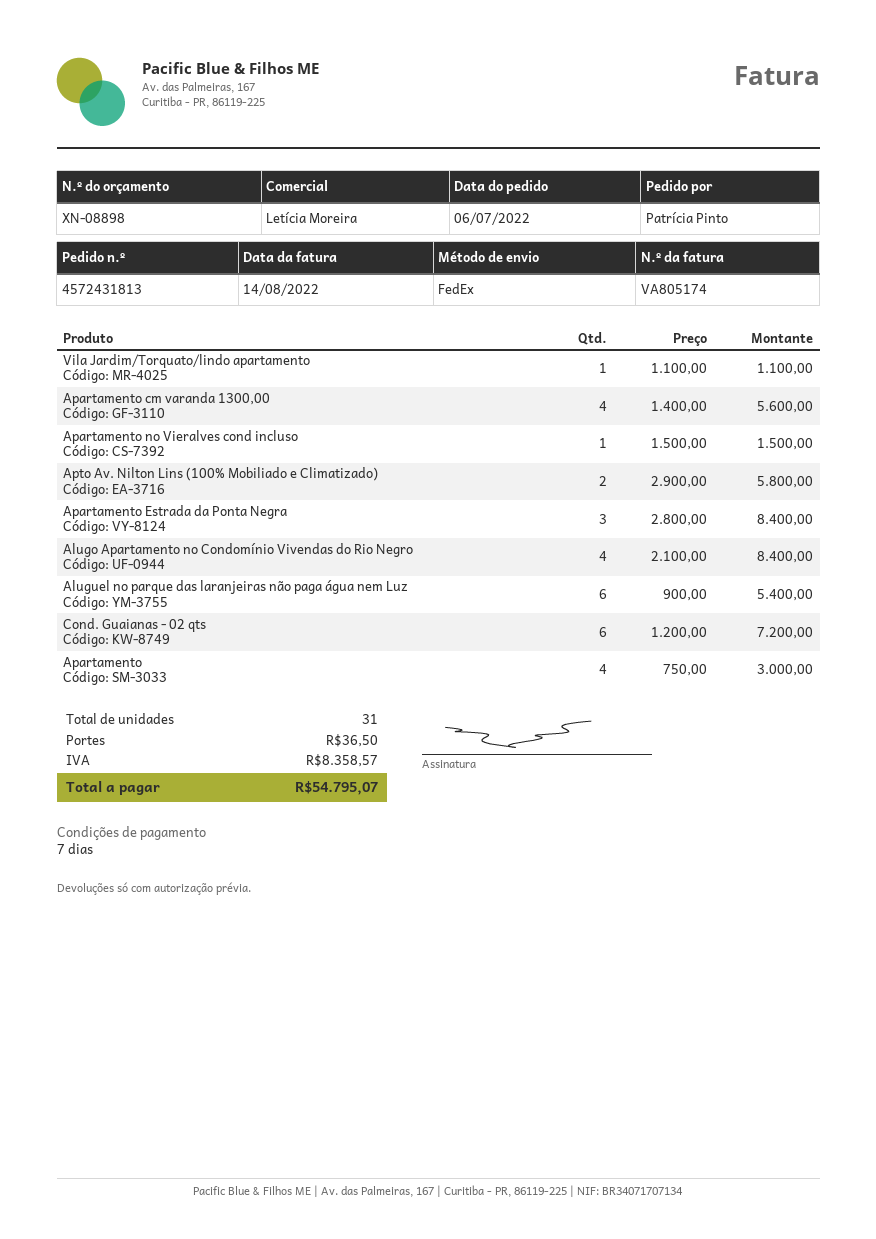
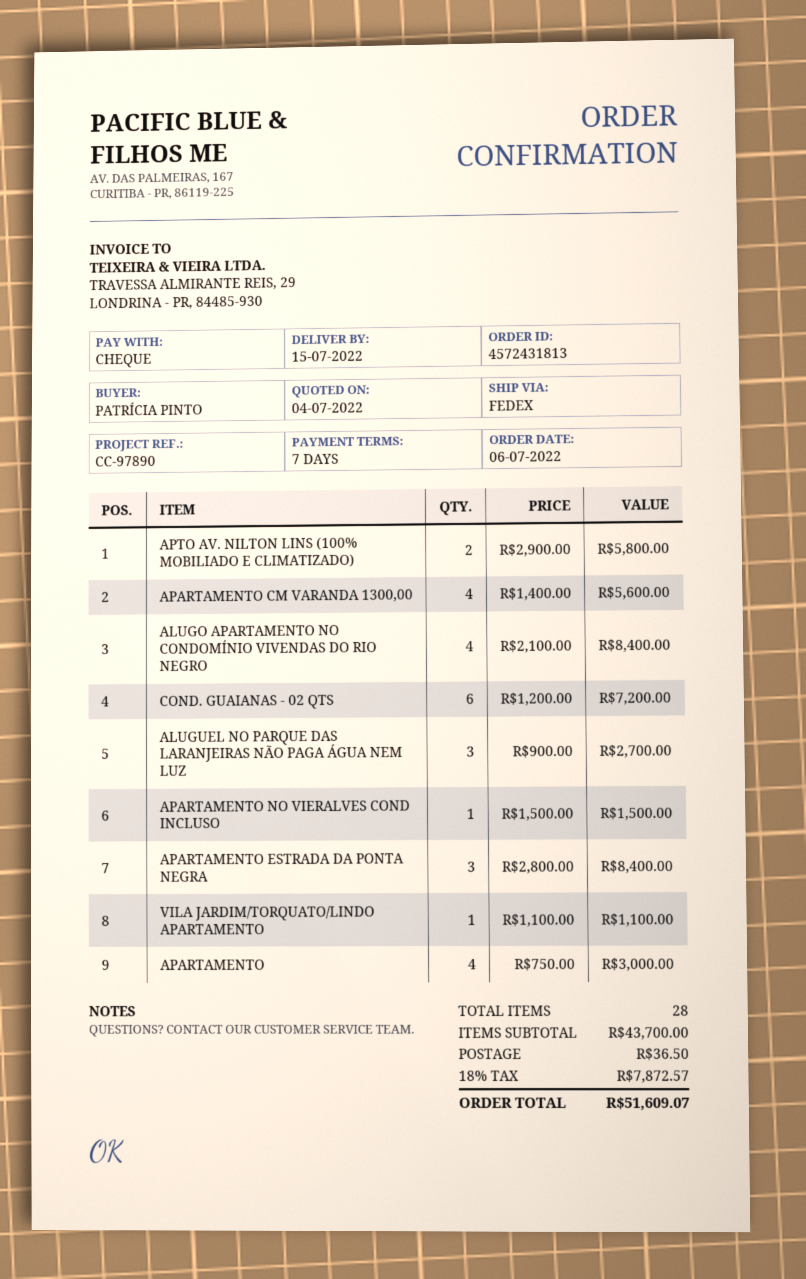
Aluguel no parque das laranjeiras não paga água nem Luz: 6 x 900.00 = 5400.00 -> 3 x 900.00 = 2700.00
total quantity: 31 -> 28
tax: 8358.57 -> 7872.57
total: 54795.07 -> 51609.07

